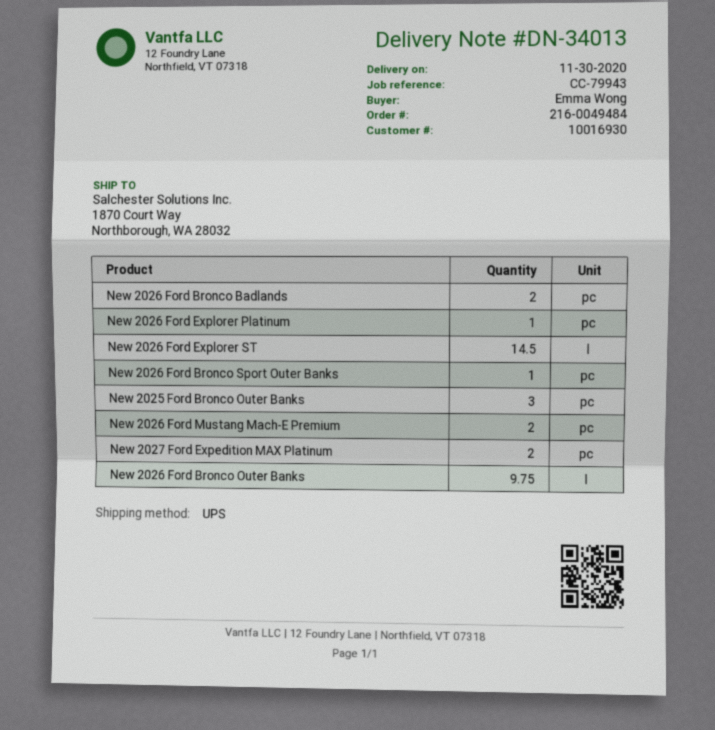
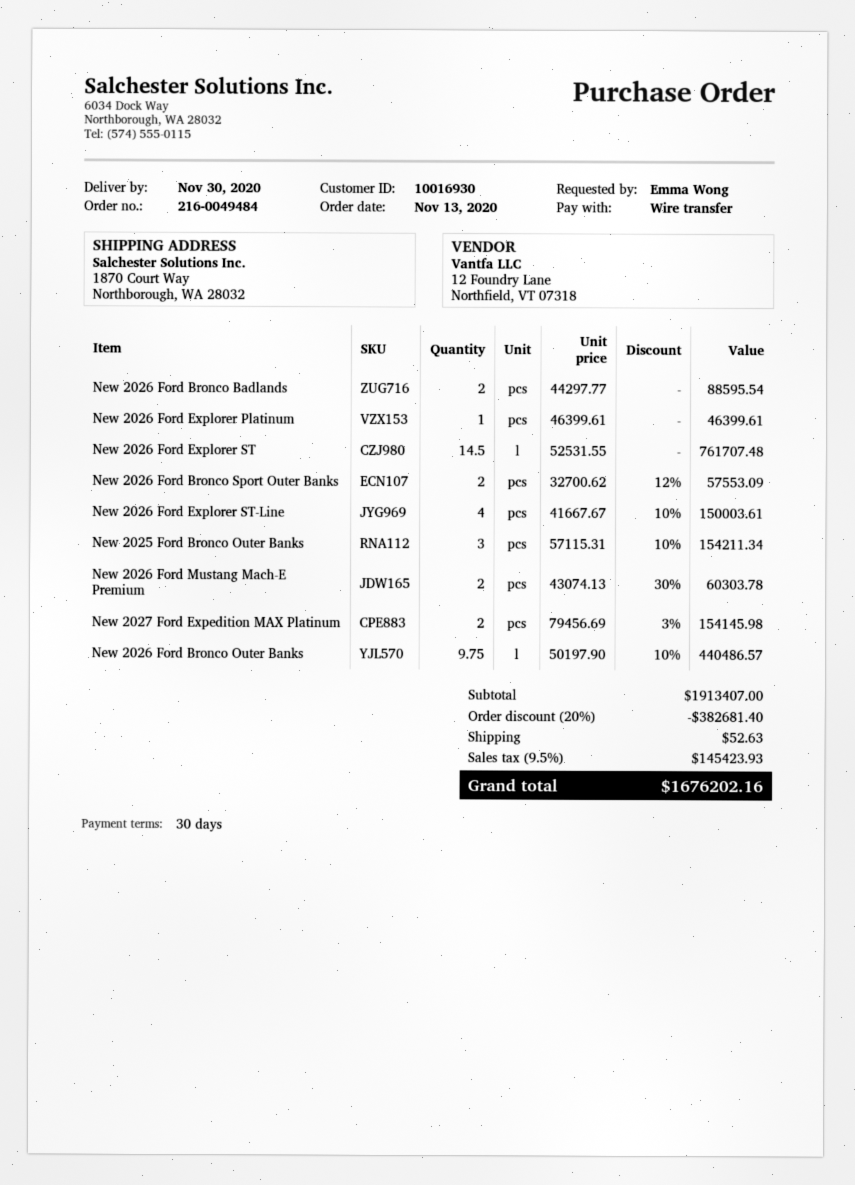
New 2026 Ford Bronco Sport Outer Banks: 1 -> 2
New 2026 Ford Explorer ST-Line: none -> 4

